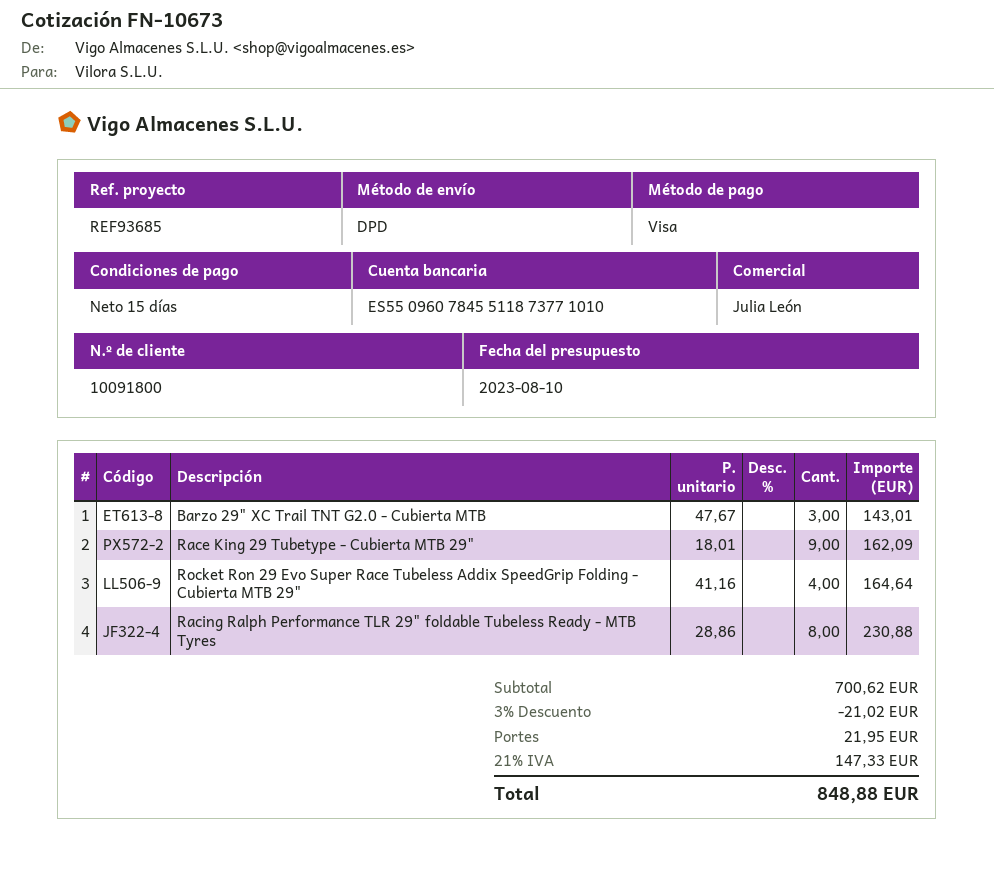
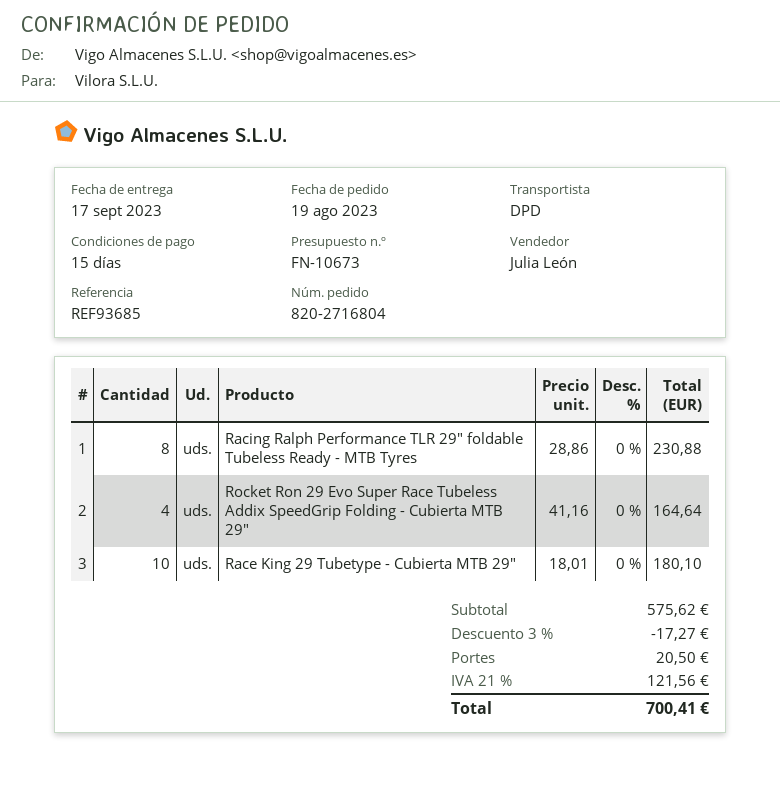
Barzo 29" XC Trail TNT G2.0 - Cubierta MTB: 3 x 47.67 = 143.01 -> none
Race King 29 Tubetype - Cubierta MTB 29": 9 x 18.01 = 162.09 -> 10 x 18.01 = 180.10
subtotal: 700.62 -> 575.62
discount: 3% = 21.02 -> 3% = 17.27
shipping: 21.95 -> 20.50
tax: 21% = 147.33 -> 21% = 121.56
total: 848.88 -> 700.41

